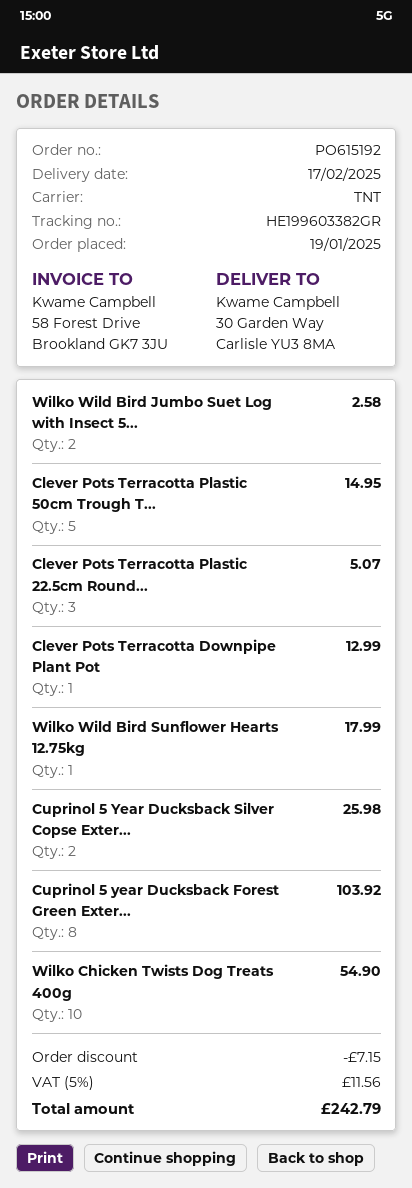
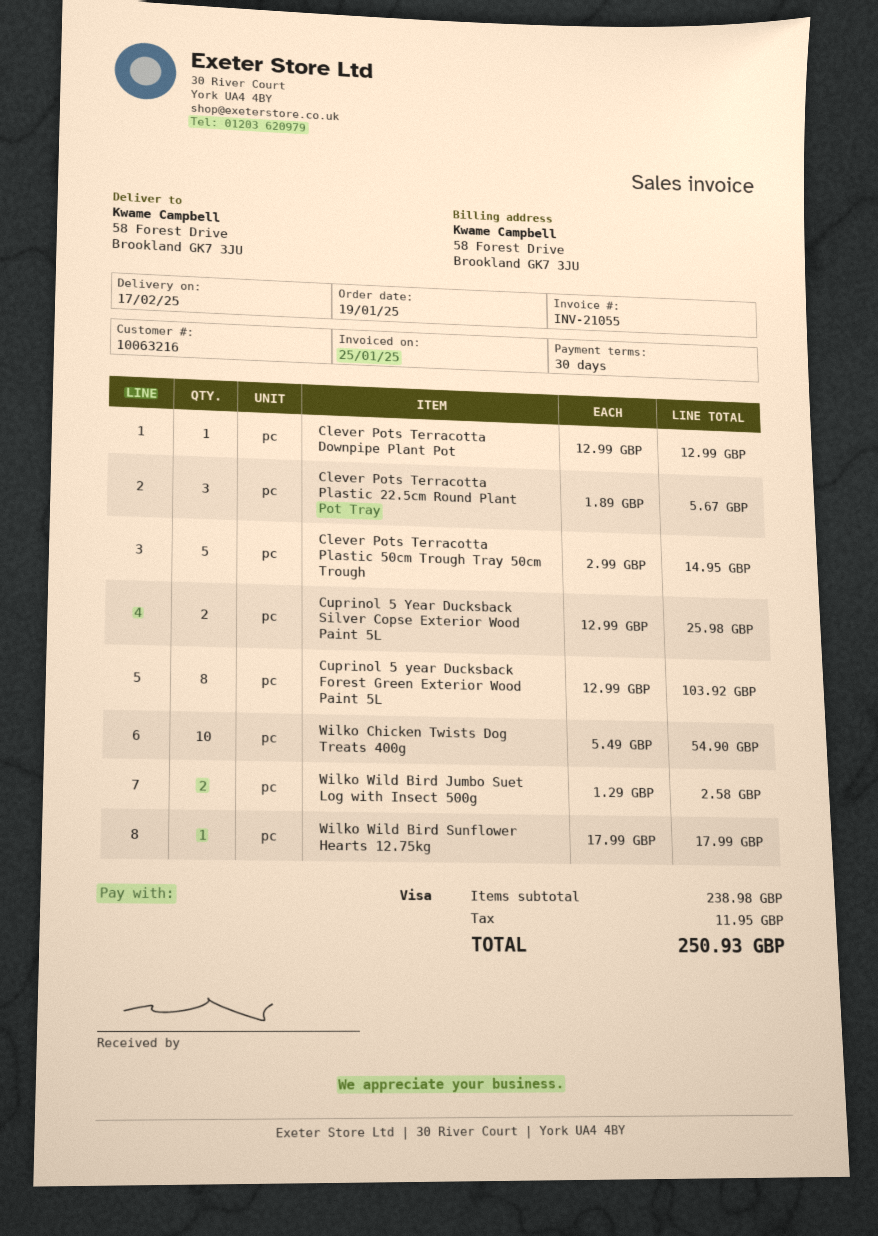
ship to: 30 Garden Way, Carlisle YU3 8MA -> 58 Forest Drive, Brookland GK7 3JU
Clever Pots Terracotta Plastic 22.5cm Round...: 3 for 5.07 -> 3 for 5.67
discount: 7.15 -> none
tax: 11.56 -> 11.95
total: 242.79 -> 250.93

